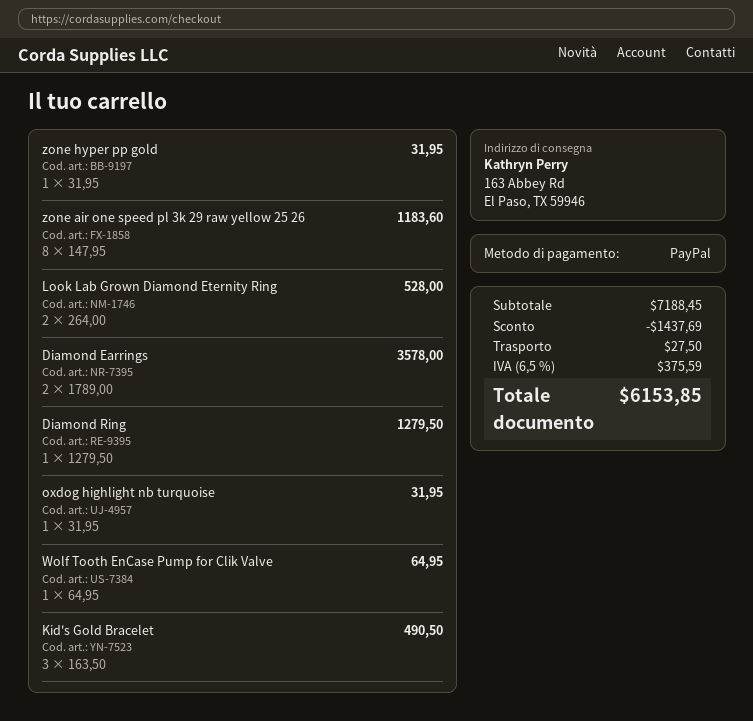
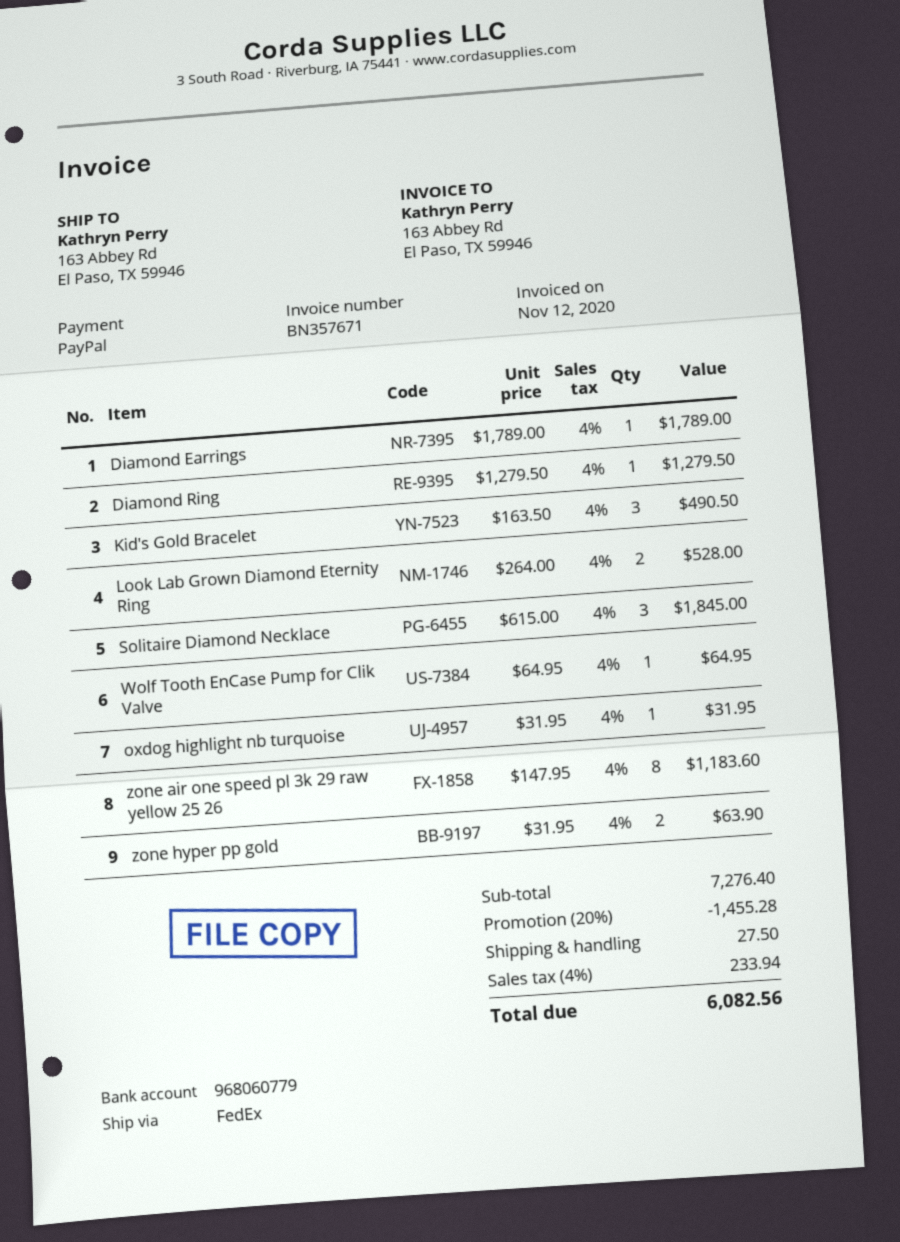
zone hyper pp gold: 1 x 31.95 = 31.95 -> 2 x 31.95 = 63.90
Diamond Earrings: 2 x 1789.00 = 3578.00 -> 1 x 1789.00 = 1789.00
Solitaire Diamond Necklace: none -> 3 x 615.00 = 1845.00
subtotal: 7188.45 -> 7276.40
discount: 1437.69 -> 1455.28
tax: 6.5% = 375.59 -> 4% = 233.94
total: 6153.85 -> 6082.56

